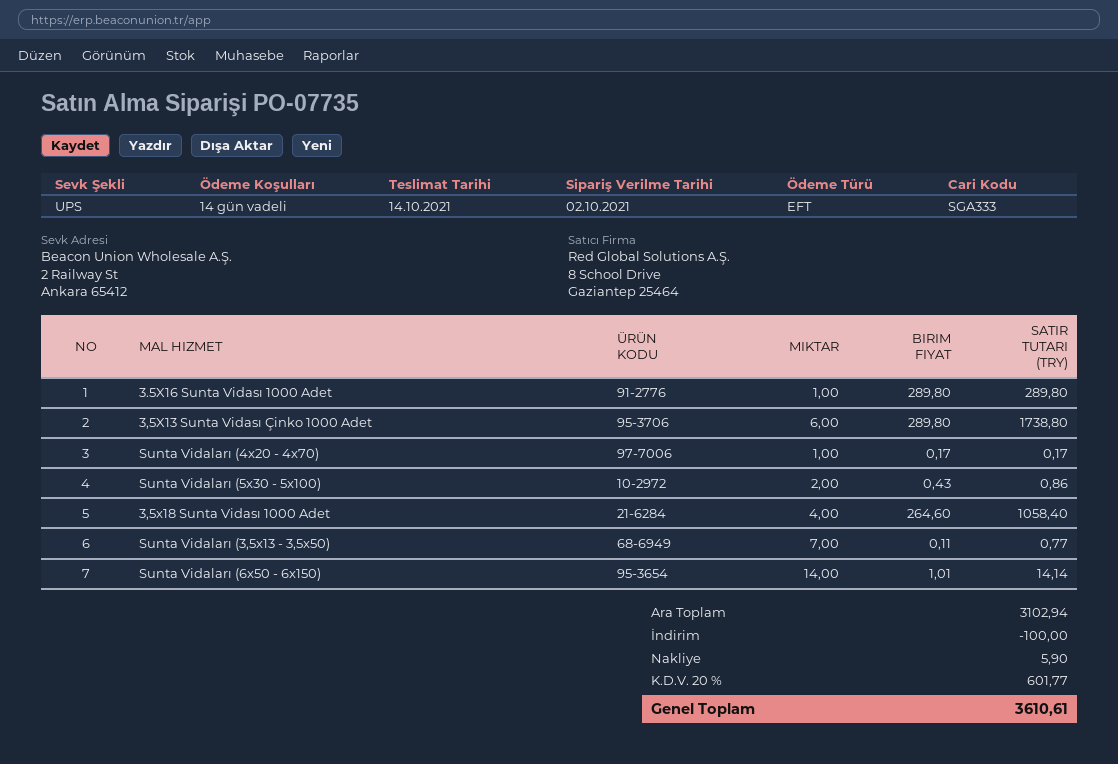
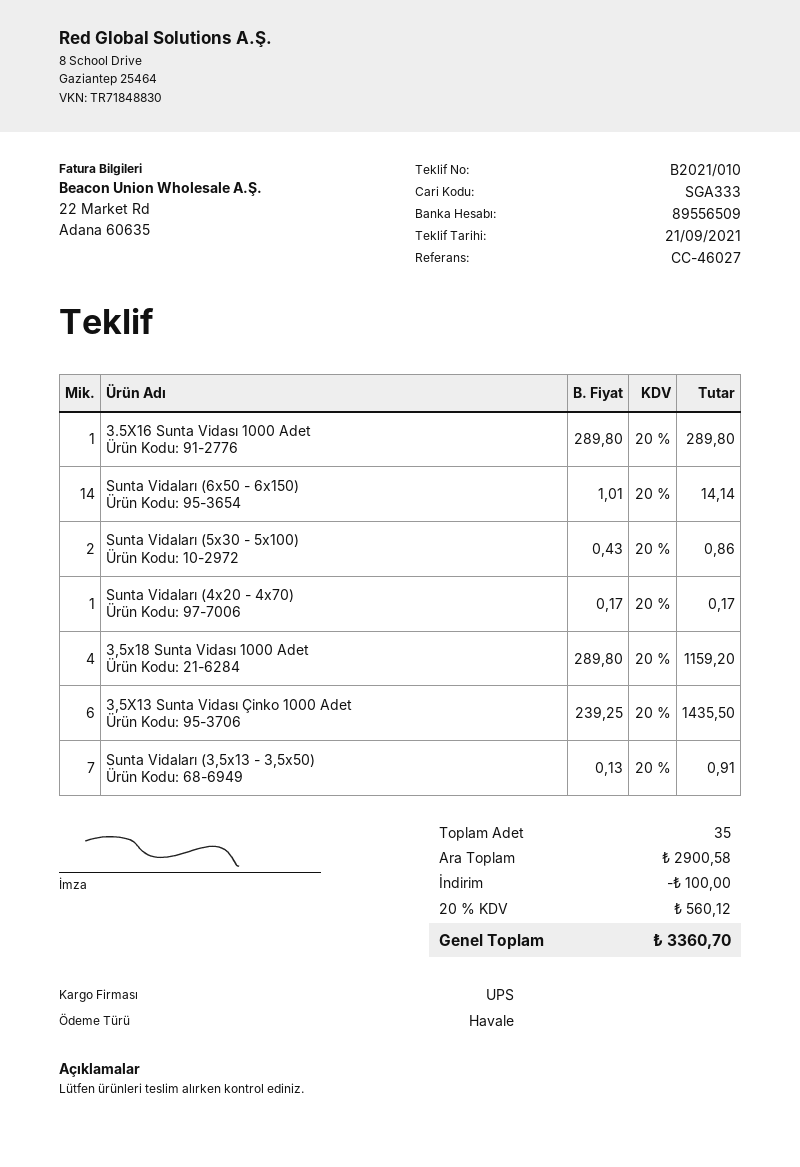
3,5X13 Sunta Vidası Çinko 1000 Adet: 6 x 289.80 = 1738.80 -> 6 x 239.25 = 1435.50
3,5x18 Sunta Vidası 1000 Adet: 4 x 264.60 = 1058.40 -> 4 x 289.80 = 1159.20
Sunta Vidaları (3,5x13 - 3,5x50): 7 x 0.11 = 0.77 -> 7 x 0.13 = 0.91
subtotal: 3102.94 -> 2900.58
shipping: 5.90 -> none
tax: 20% = 601.77 -> 20% = 560.12
total: 3610.61 -> 3360.70

